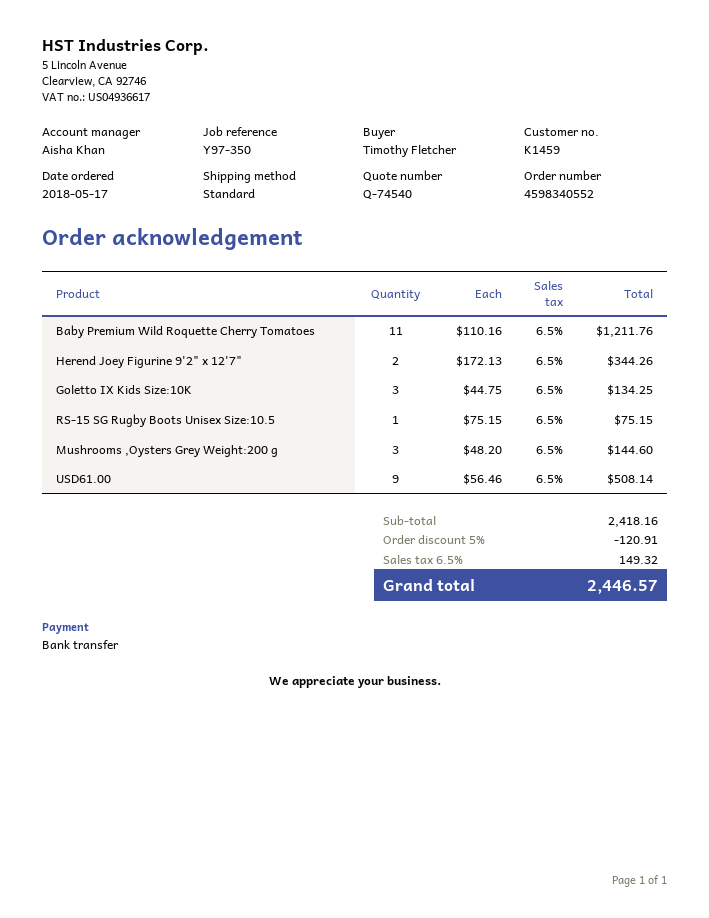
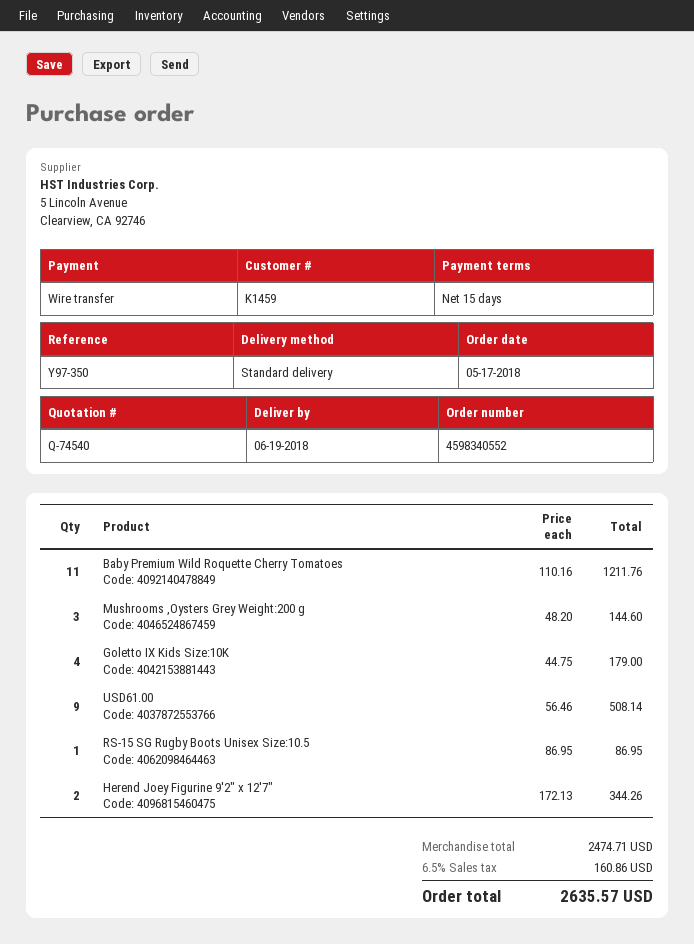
Goletto IX Kids Size:10K: 3 x 44.75 = 134.25 -> 4 x 44.75 = 179.00
RS-15 SG Rugby Boots Unisex Size:10.5: 1 x 75.15 = 75.15 -> 1 x 86.95 = 86.95
subtotal: 2418.16 -> 2474.71
discount: 5% = 120.91 -> none
tax: 6.5% = 149.32 -> 6.5% = 160.86
total: 2446.57 -> 2635.57

